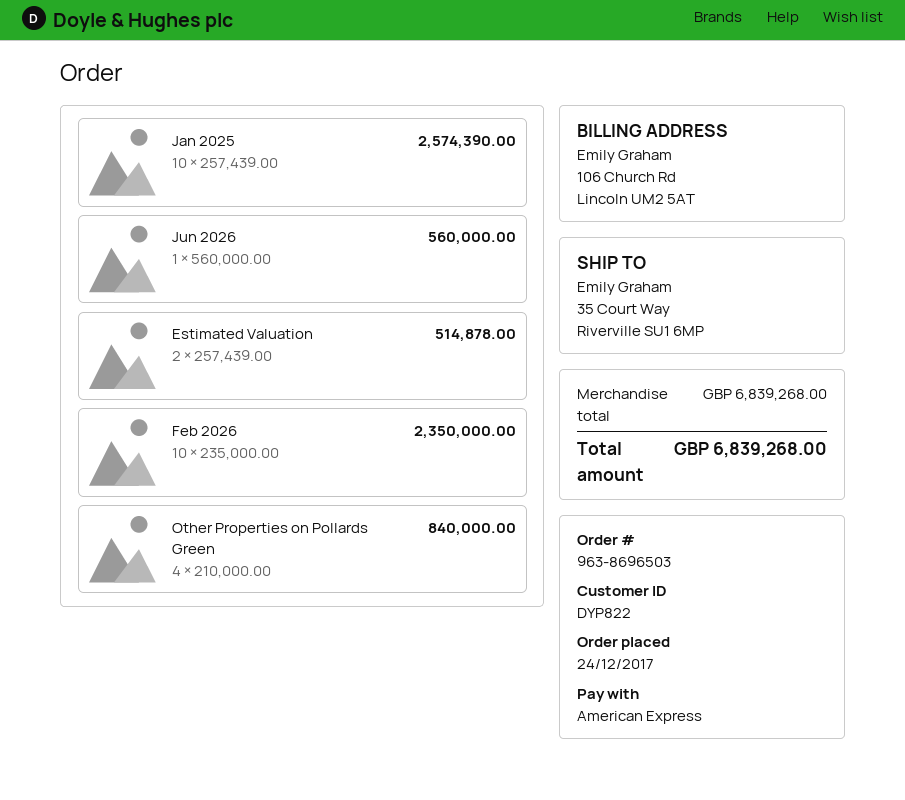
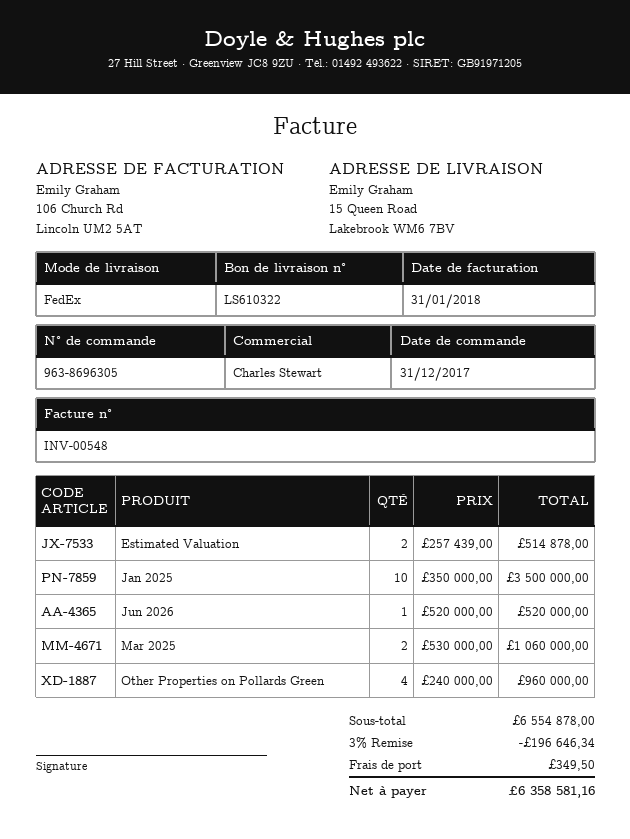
order number: 963-8696503 -> 963-8696305
order date: 2017-12-24 -> 2017-12-31
ship to: 35 Court Way, Riverville SU1 6MP -> 15 Queen Road, Lakebrook WM6 7BV
Jan 2025: 10 x 257439.00 = 2574390.00 -> 10 x 350000.00 = 3500000.00
Jun 2026: 1 x 560000.00 = 560000.00 -> 1 x 520000.00 = 520000.00
Feb 2026: 10 x 235000.00 = 2350000.00 -> none
Other Properties on Pollards Green: 4 x 210000.00 = 840000.00 -> 4 x 240000.00 = 960000.00
Mar 2025: none -> 2 x 530000.00 = 1060000.00
subtotal: 6839268.00 -> 6554878.00
discount: none -> 3% = 196646.34
shipping: none -> 349.50
total: 6839268.00 -> 6358581.16

